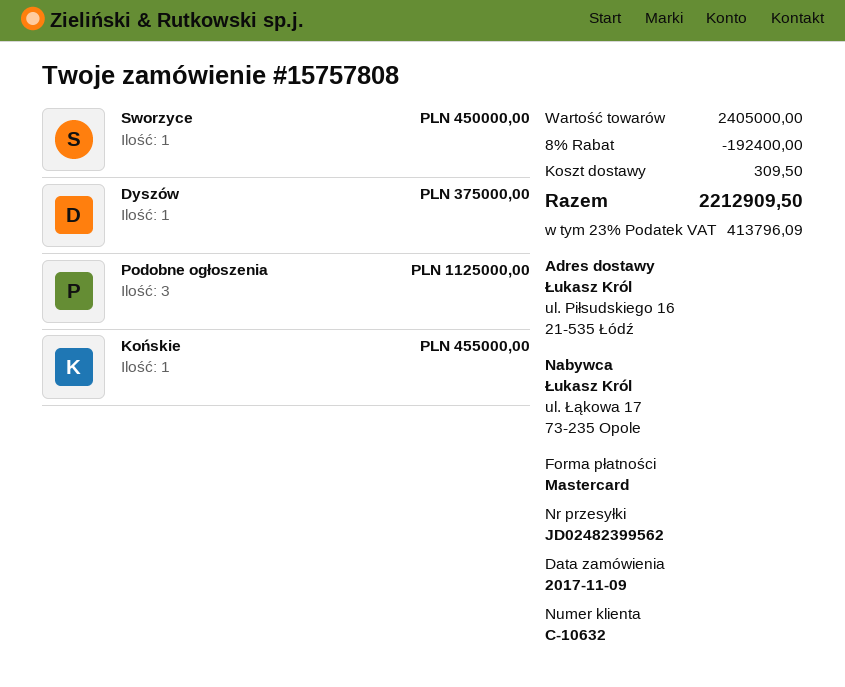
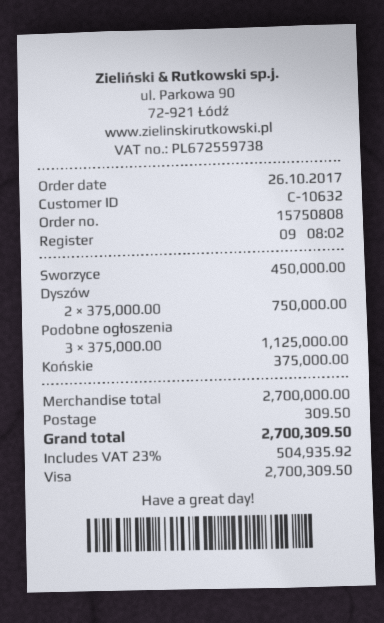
order number: 15757808 -> 15750808
order date: 2017-11-09 -> 2017-10-26
payment method: Mastercard -> Visa
Dyszów: 1 for 375000.00 -> 2 for 750000.00
Końskie: 1 for 455000.00 -> 1 for 375000.00
subtotal: 2405000.00 -> 2700000.00
discount: 8% = 192400.00 -> none
tax: 23% = 413796.09 -> 23% = 504935.92
total: 2212909.50 -> 2700309.50

